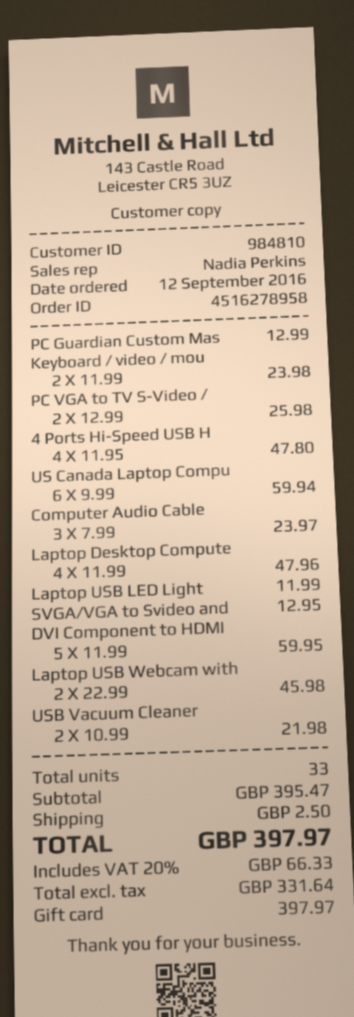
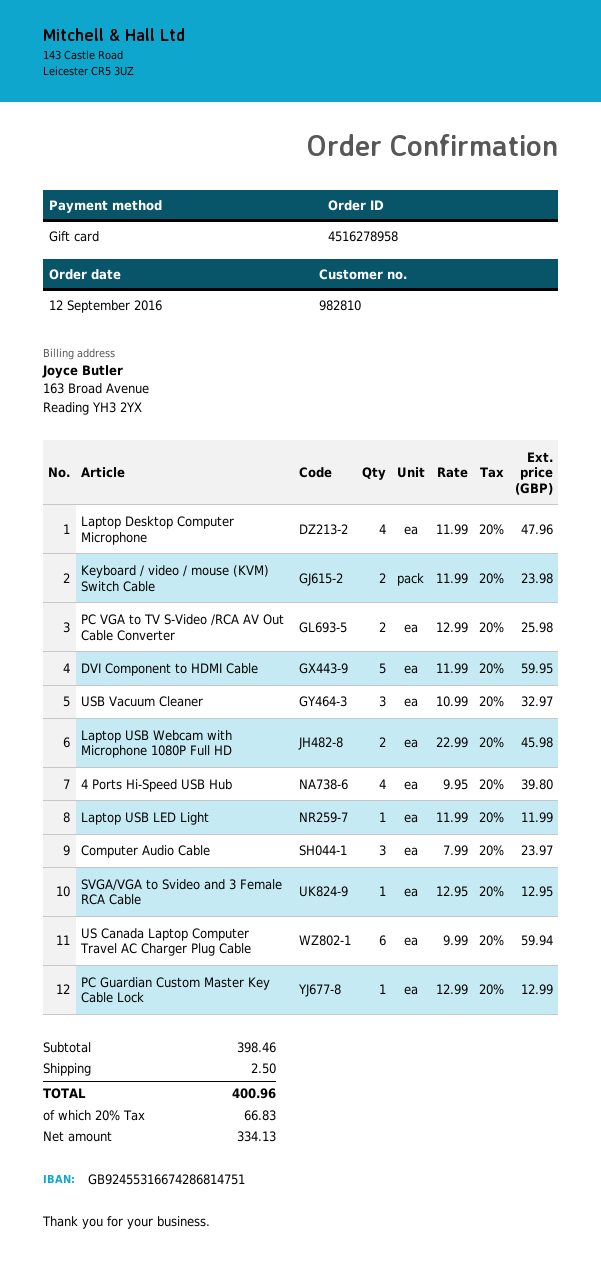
customer number: 984810 -> 982810
4 Ports Hi-Speed USB H: 4 x 11.95 = 47.80 -> 4 x 9.95 = 39.80
USB Vacuum Cleaner: 2 x 10.99 = 21.98 -> 3 x 10.99 = 32.97
subtotal: 395.47 -> 398.46
net: 331.64 -> 334.13
tax: 20% = 66.33 -> 20% = 66.83
total: 397.97 -> 400.96

